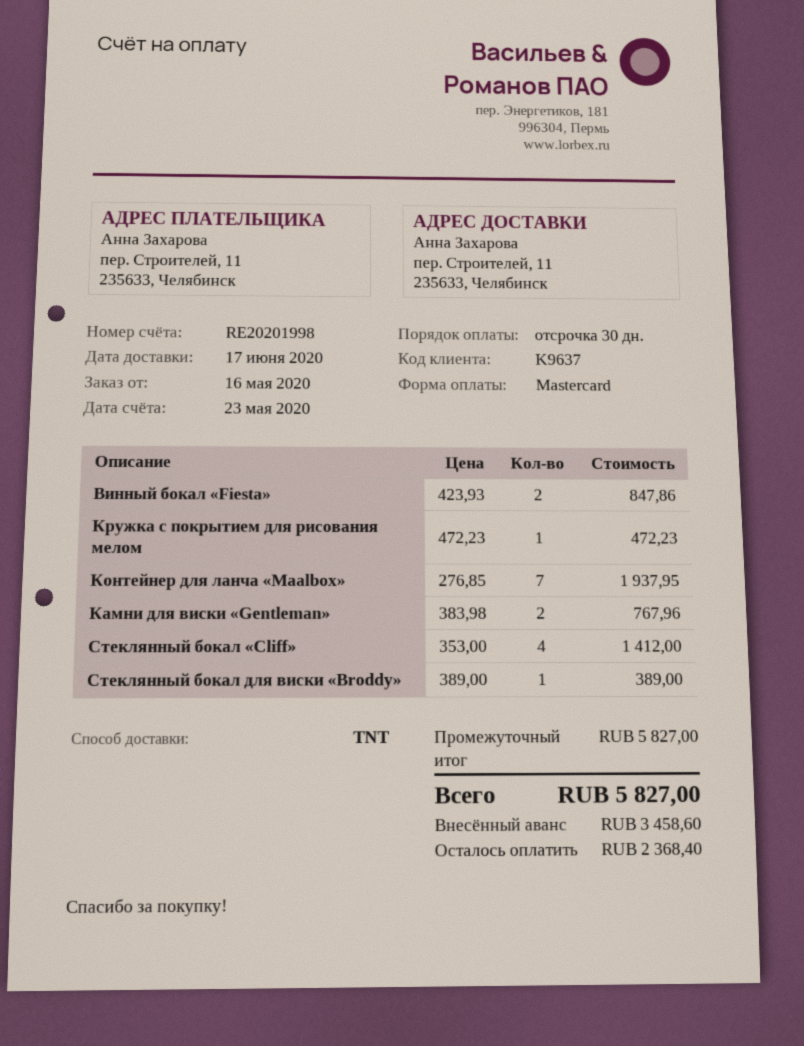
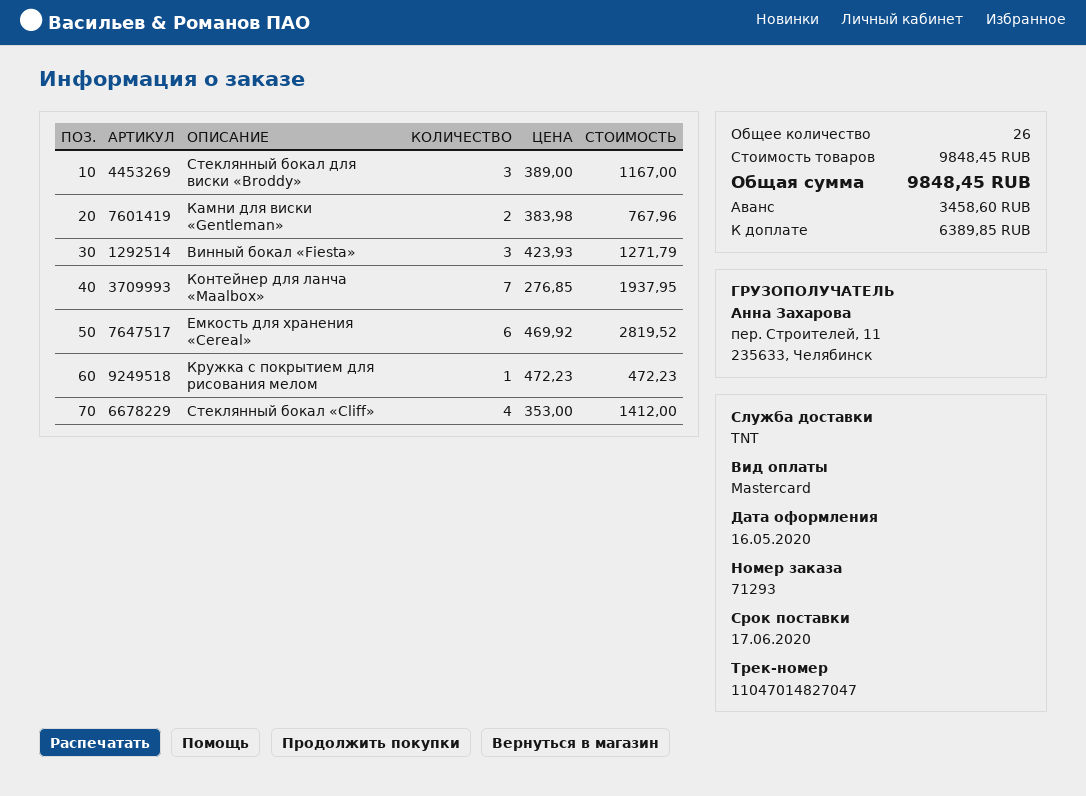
Винный бокал «Fiesta»: 2 x 423.93 = 847.86 -> 3 x 423.93 = 1271.79
Стеклянный бокал для виски «Broddy»: 1 x 389.00 = 389.00 -> 3 x 389.00 = 1167.00
Eмкость для хранения «Cereal»: none -> 6 x 469.92 = 2819.52
subtotal: 5827.00 -> 9848.45
total: 5827.00 -> 9848.45
balance: 2368.40 -> 6389.85

